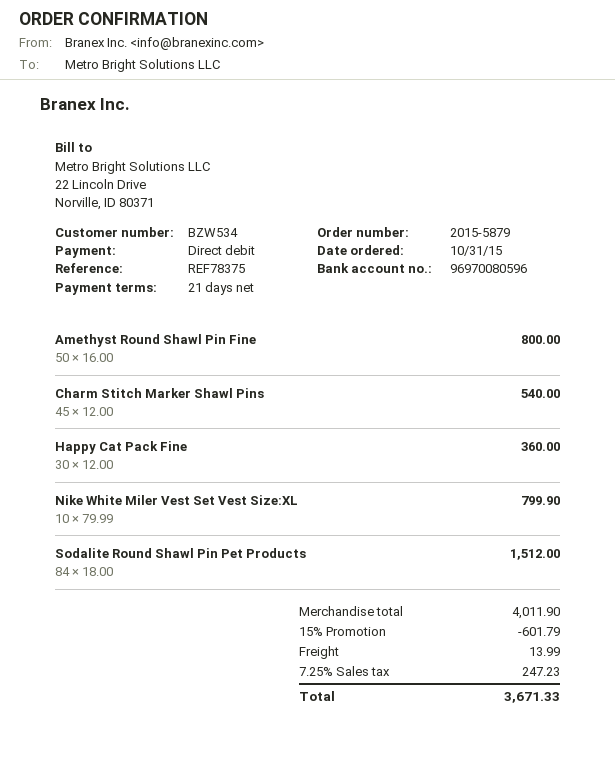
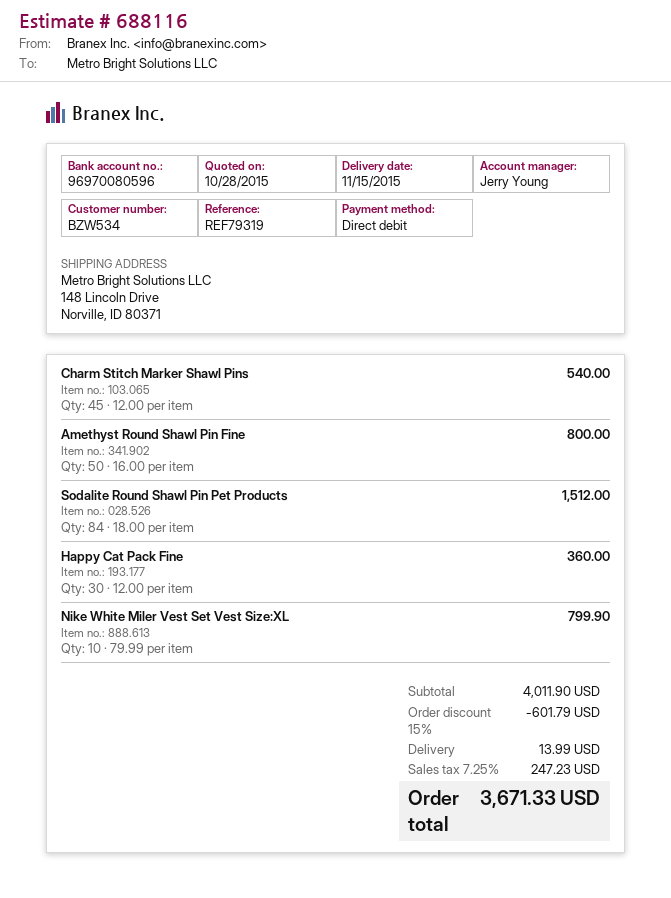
reference: REF78375 -> REF79319

